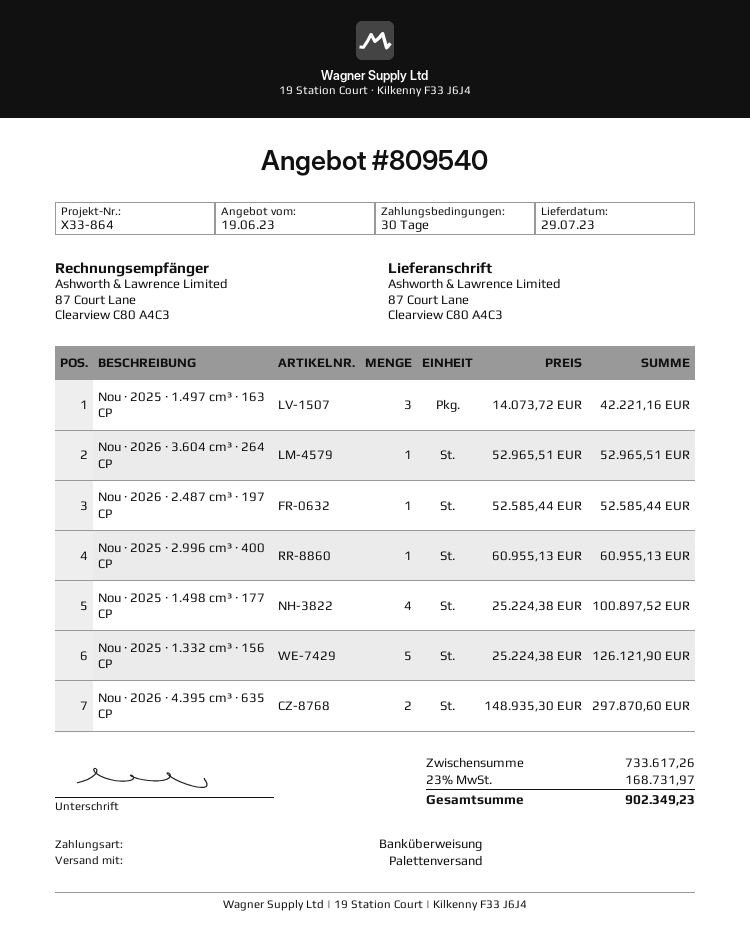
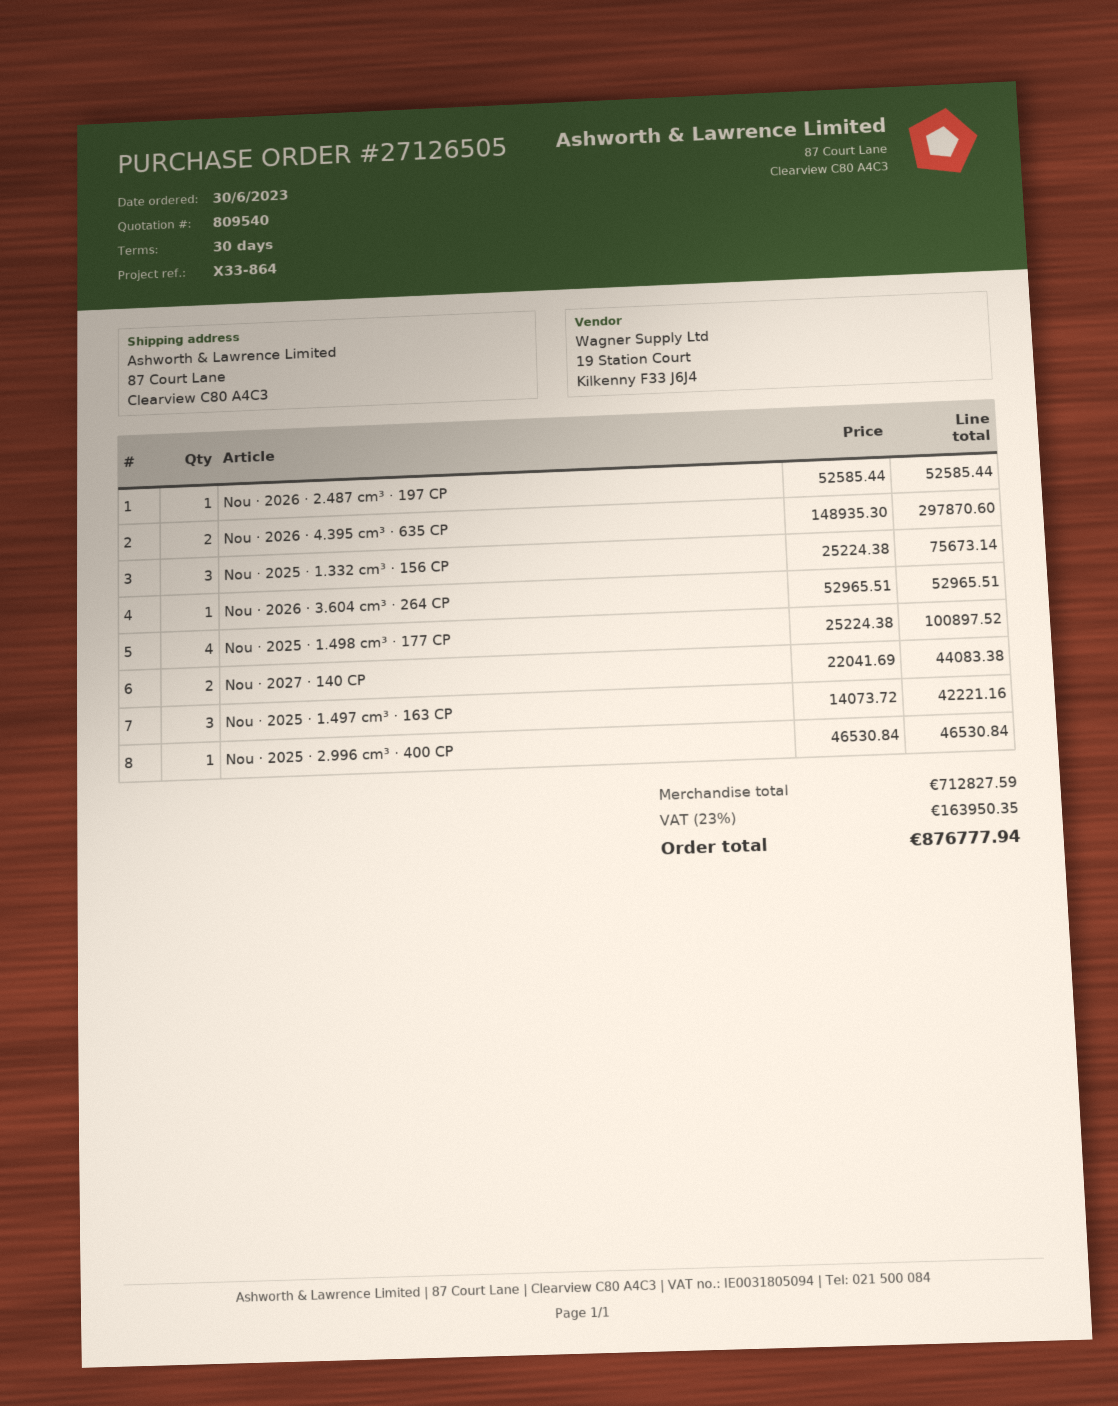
Nou · 2025 · 2.996 cm³ · 400 CP: 1 x 60955.13 = 60955.13 -> 1 x 46530.84 = 46530.84
Nou · 2025 · 1.332 cm³ · 156 CP: 5 x 25224.38 = 126121.90 -> 3 x 25224.38 = 75673.14
Nou · 2027 · 140 CP: none -> 2 x 22041.69 = 44083.38
subtotal: 733617.26 -> 712827.59
tax: 23% = 168731.97 -> 23% = 163950.35
total: 902349.23 -> 876777.94

